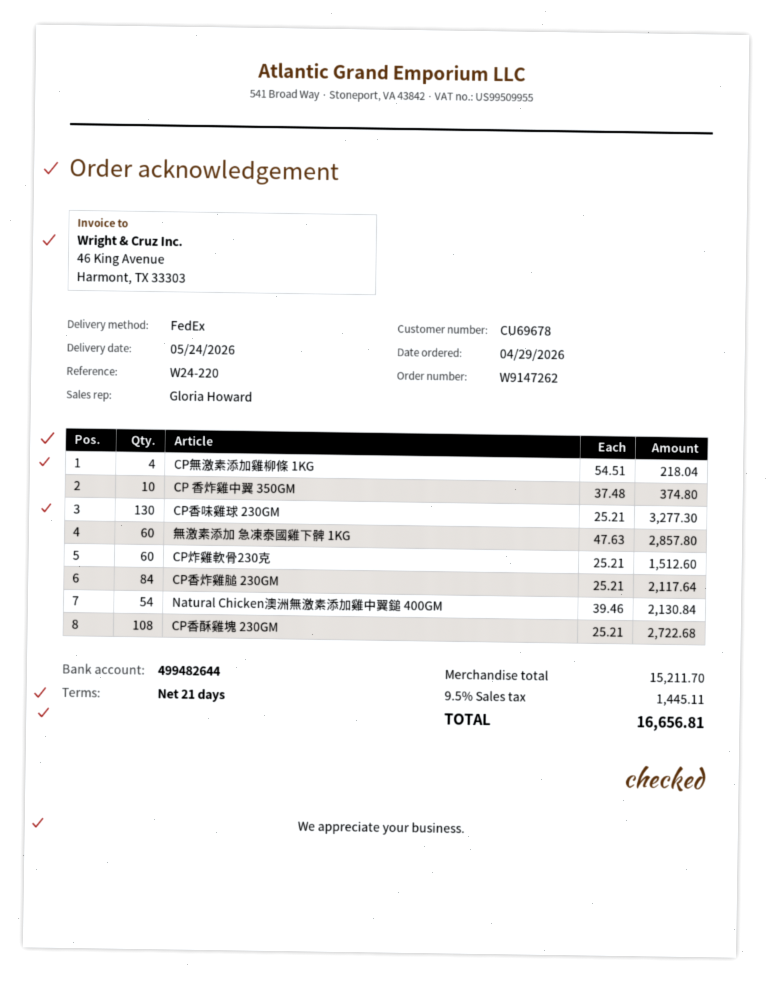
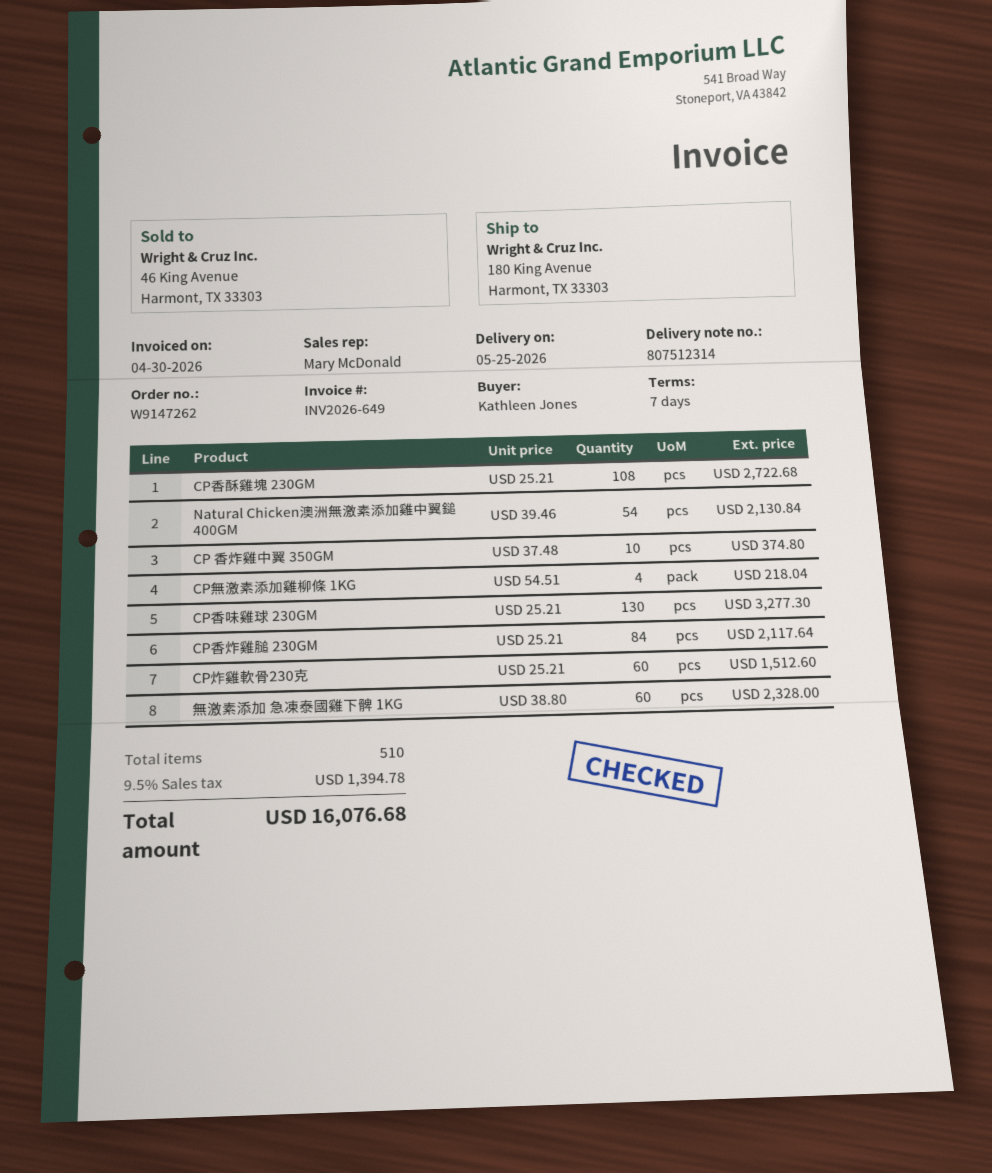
delivery date: 2026-05-24 -> 2026-05-25
payment terms: 21 days -> 7 days
sales rep: Gloria Howard -> Mary McDonald
無激素添加 急凍泰國雞下髀 1KG: 60 x 47.63 = 2857.80 -> 60 x 38.80 = 2328.00
tax: 9.5% = 1445.11 -> 9.5% = 1394.78
total: 16656.81 -> 16076.68

